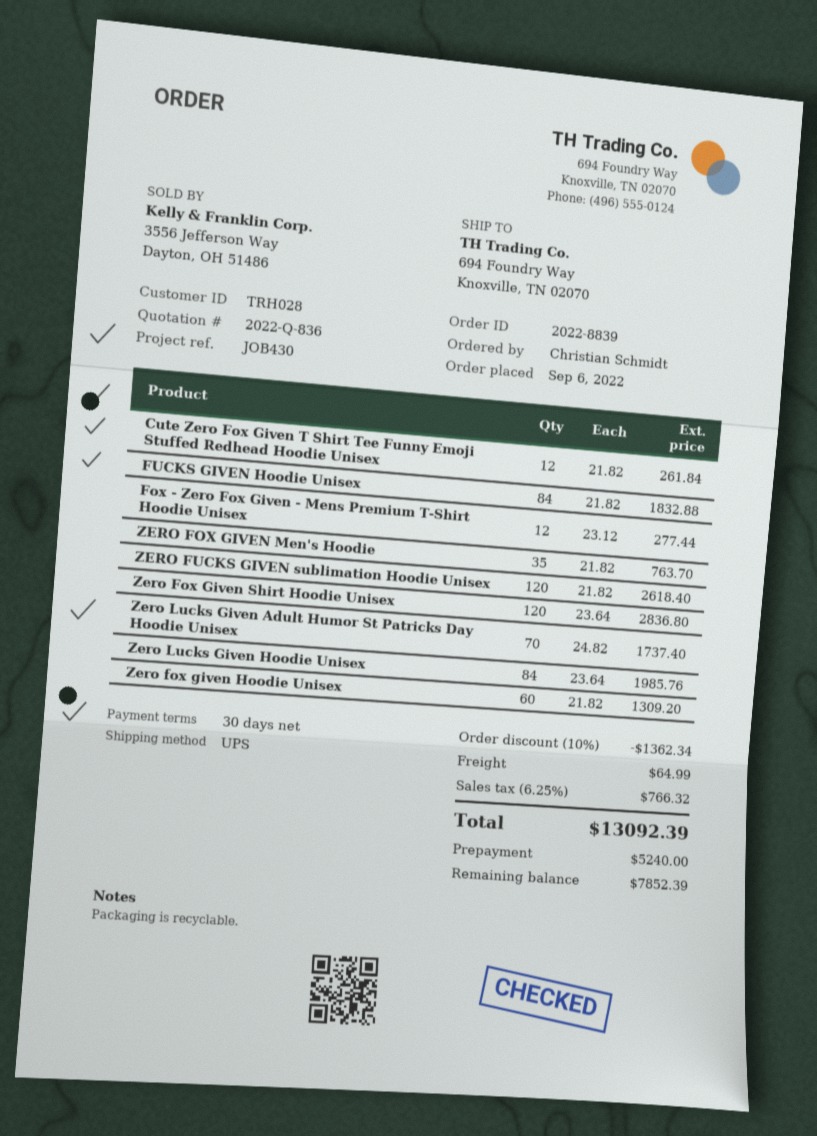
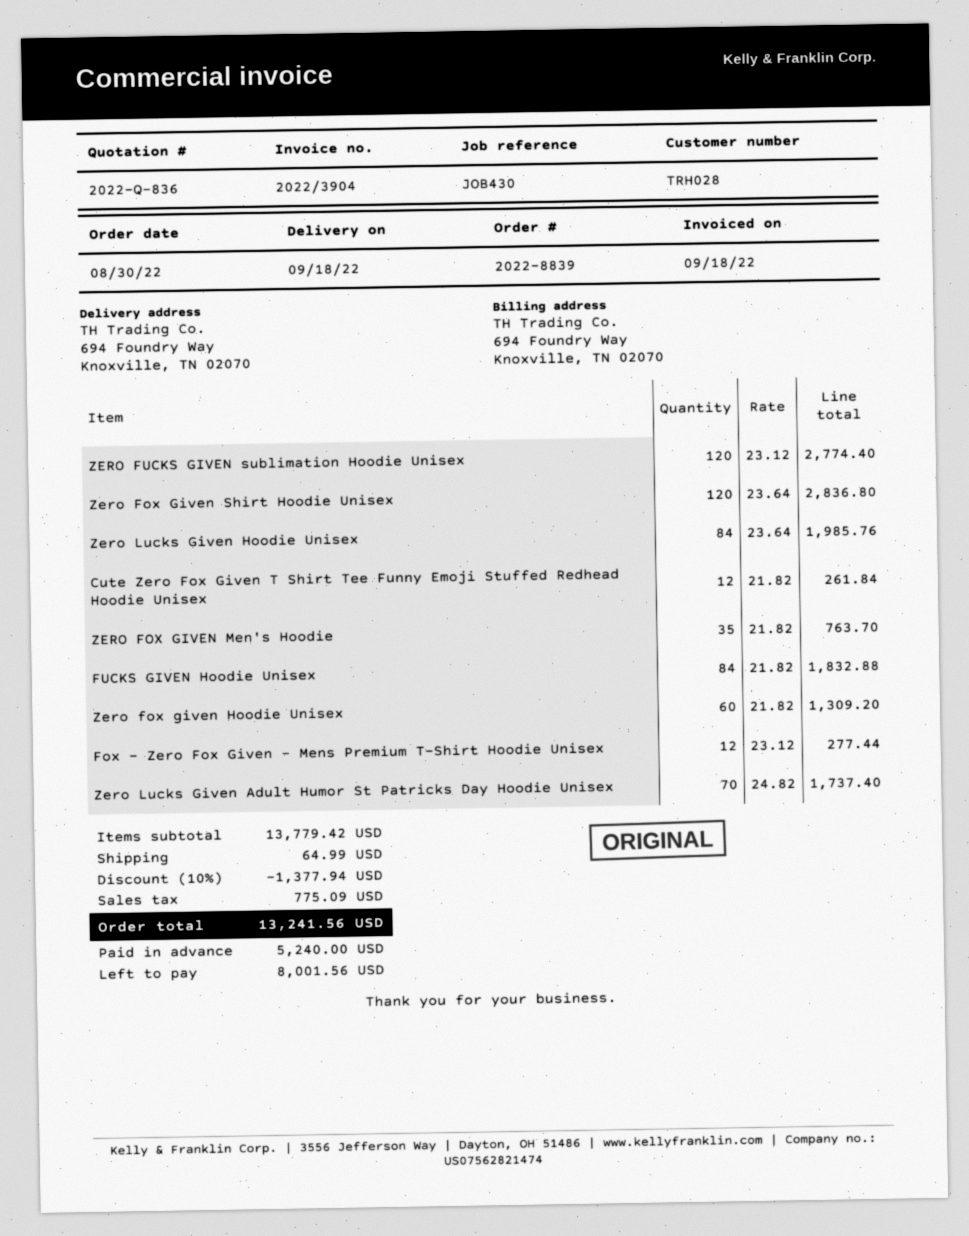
order date: 2022-09-06 -> 2022-08-30
ZERO FUCKS GIVEN sublimation Hoodie Unisex: 120 x 21.82 = 2618.40 -> 120 x 23.12 = 2774.40
discount: 10% = 1362.34 -> 10% = 1377.94
tax: 766.32 -> 775.09
total: 13092.39 -> 13241.56
balance: 7852.39 -> 8001.56

